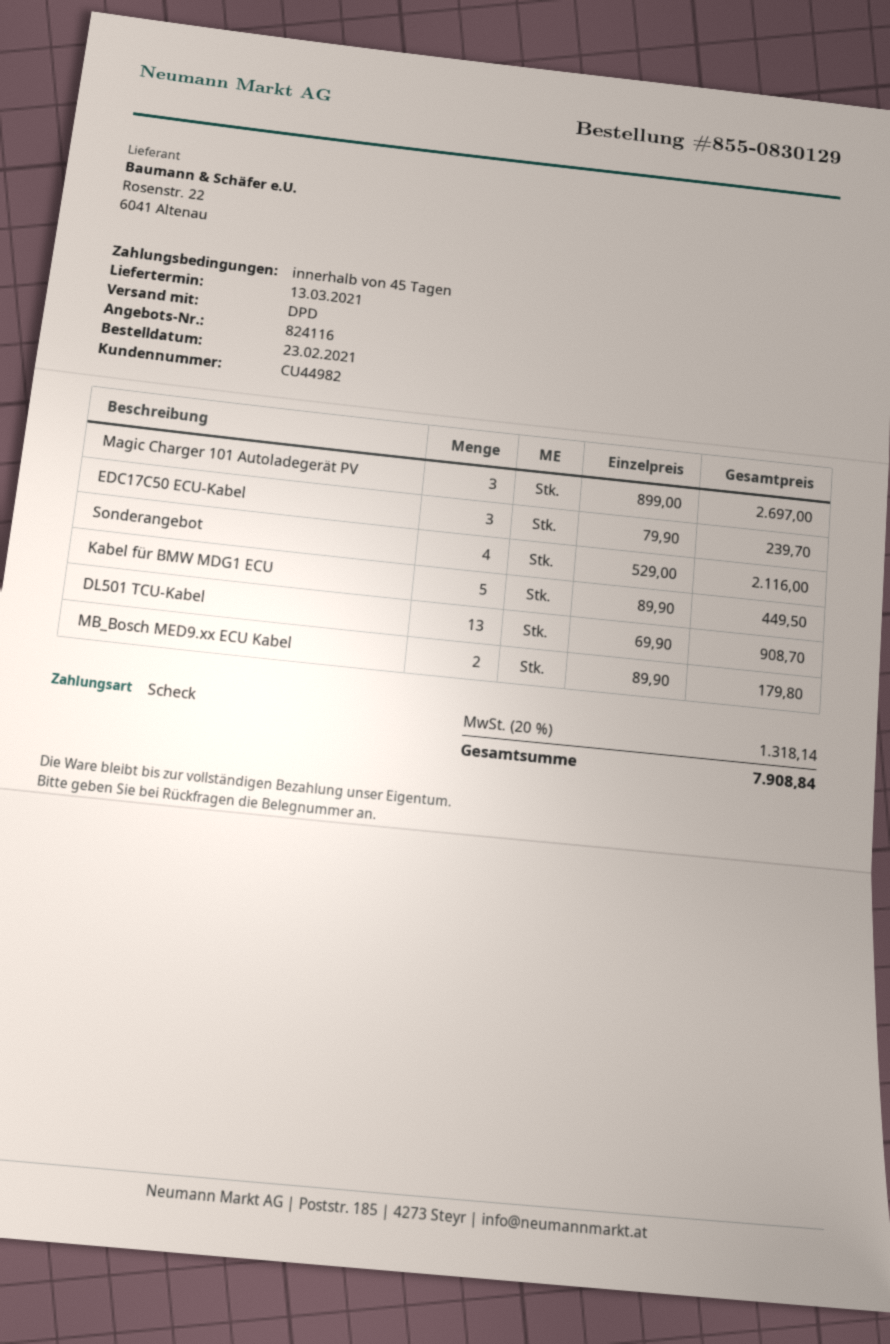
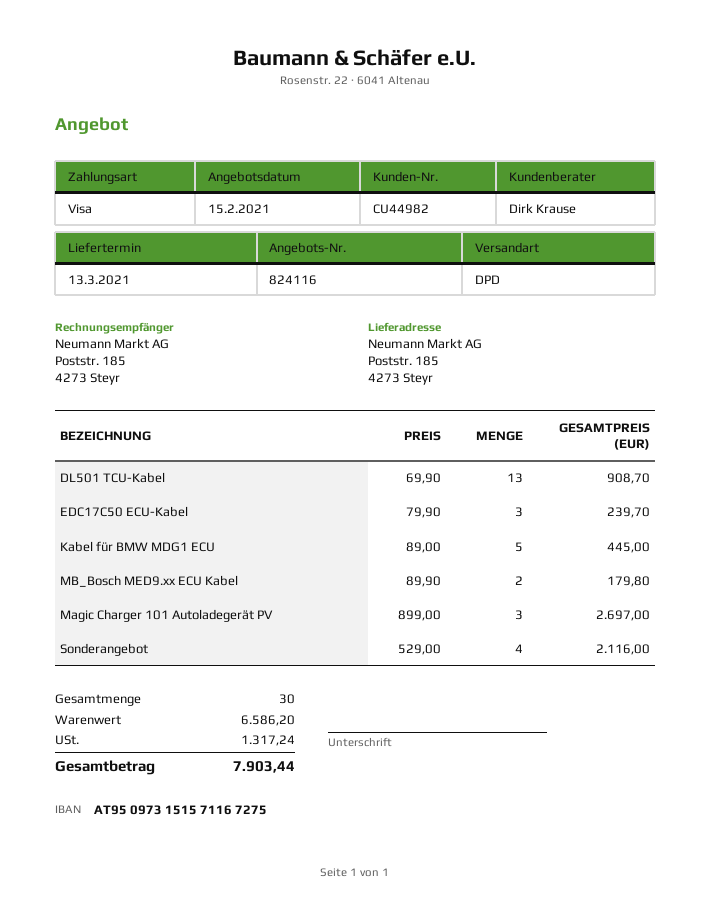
payment method: cheque -> Visa
Kabel für BMW MDG1 ECU: 5 x 89.90 = 449.50 -> 5 x 89.00 = 445.00
tax: 1318.14 -> 1317.24
total: 7908.84 -> 7903.44

